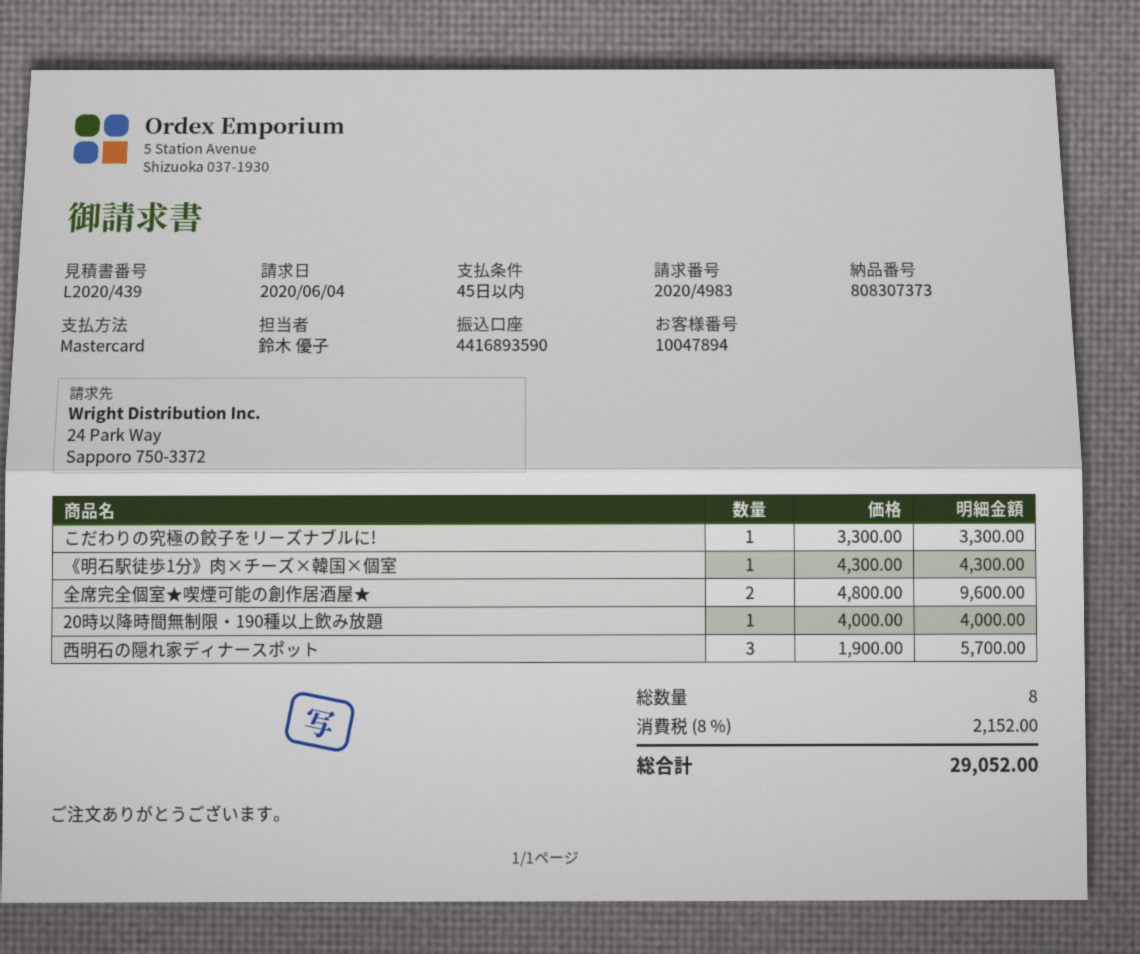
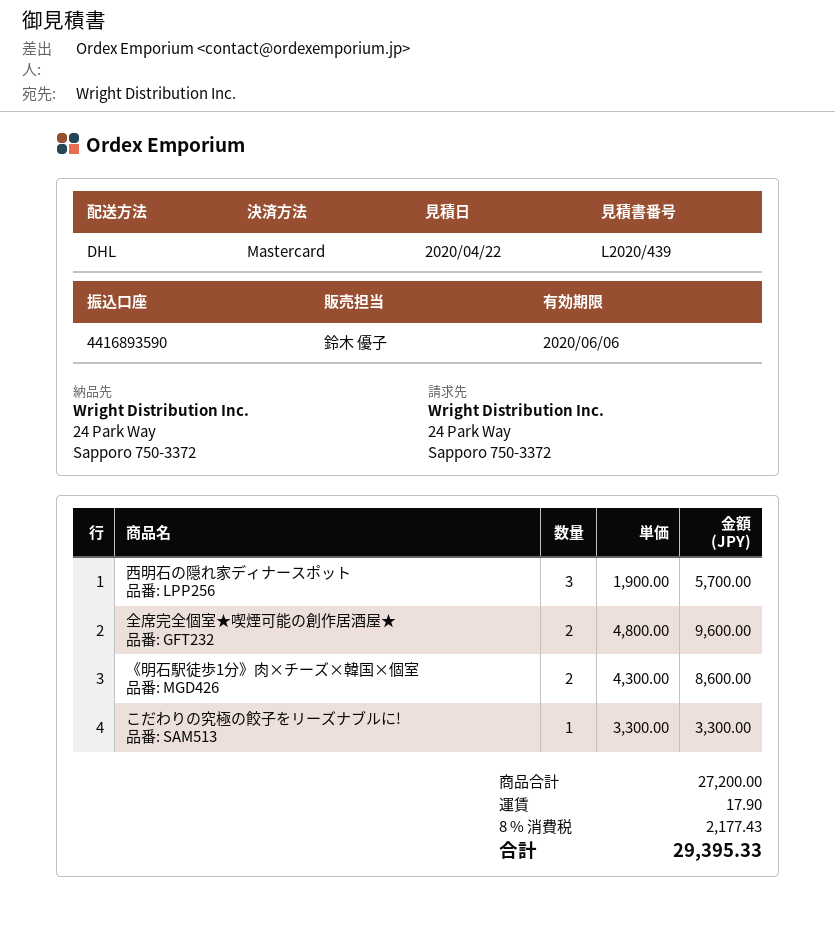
《明石駅徒歩1分》肉×チーズ×韓国×個室: 1 x 4300.00 = 4300.00 -> 2 x 4300.00 = 8600.00
20時以降時間無制限・190種以上飲み放題: 1 x 4000.00 = 4000.00 -> none
shipping: none -> 17.90
tax: 8% = 2152.00 -> 8% = 2177.43
total: 29052.00 -> 29395.33

